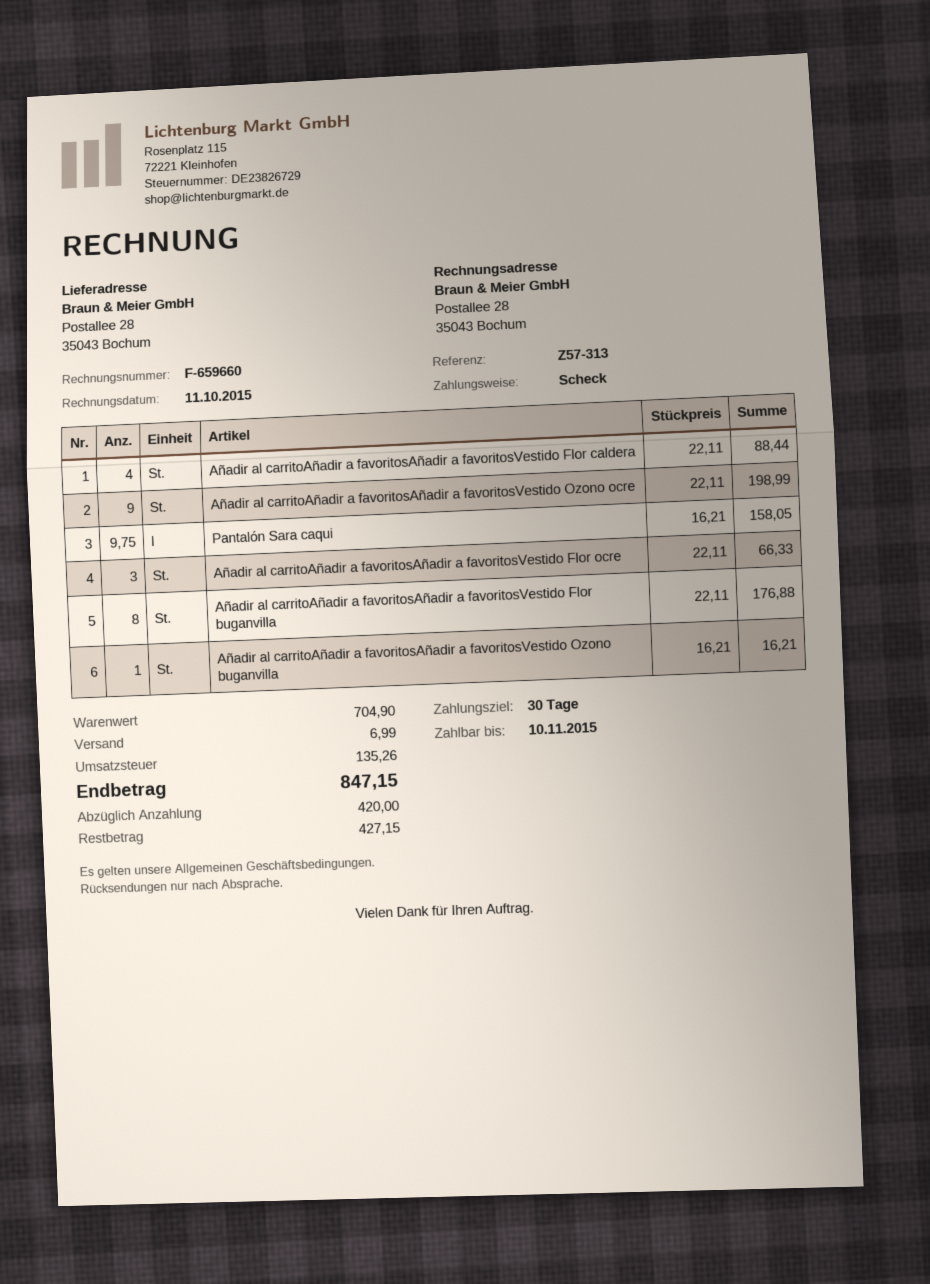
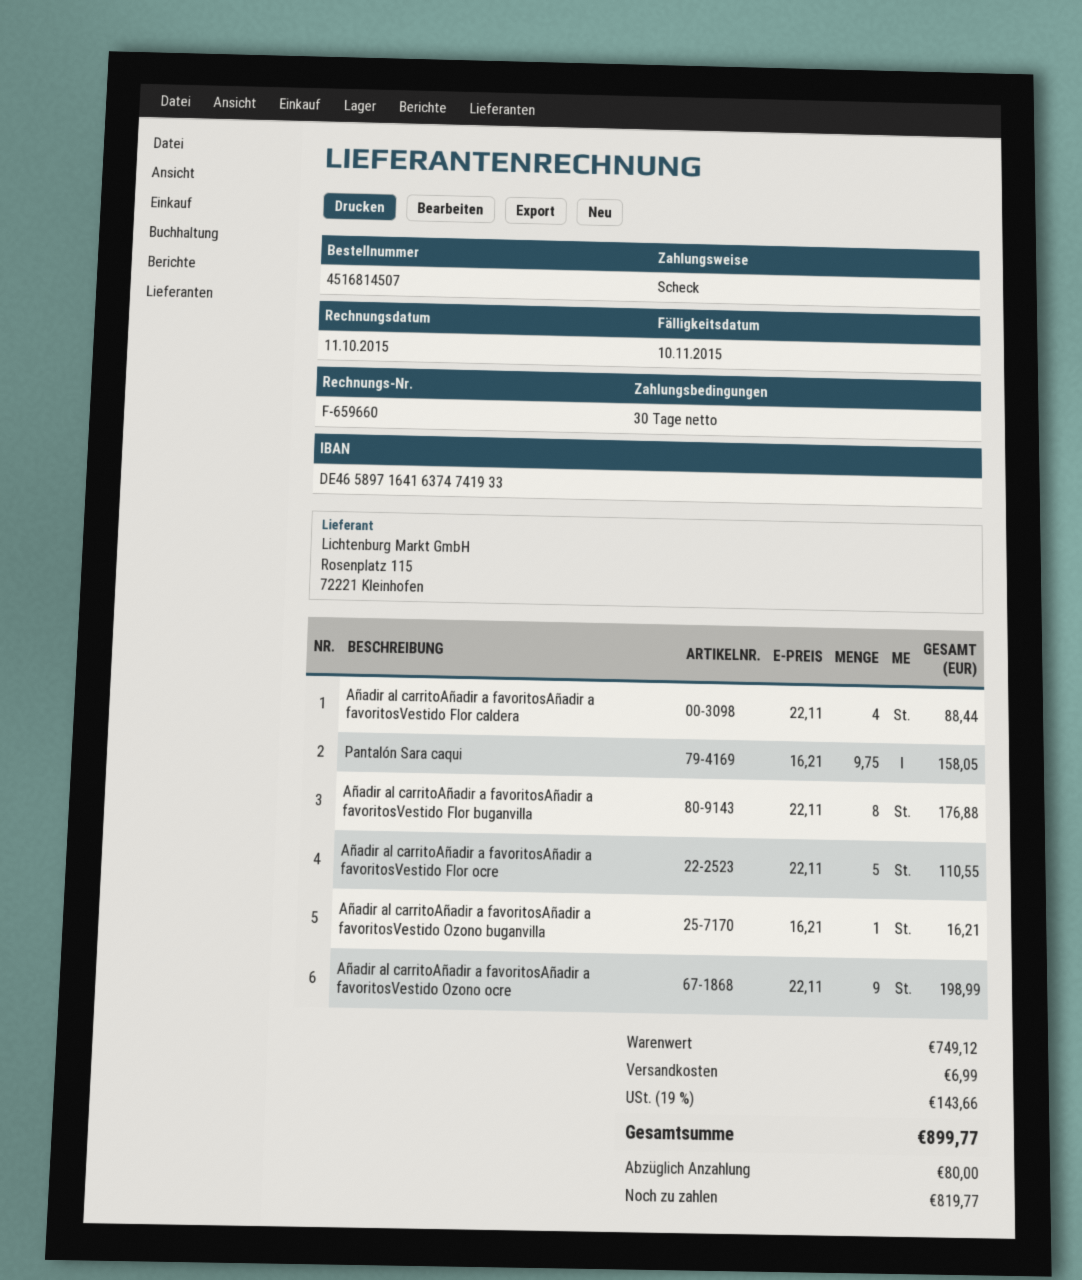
Añadir al carritoAñadir a favoritosAñadir a favoritosVestido Flor ocre: 3 x 22.11 = 66.33 -> 5 x 22.11 = 110.55
subtotal: 704.90 -> 749.12
tax: 135.26 -> 143.66
total: 847.15 -> 899.77
deposit: 420.00 -> 80.00
balance: 427.15 -> 819.77

